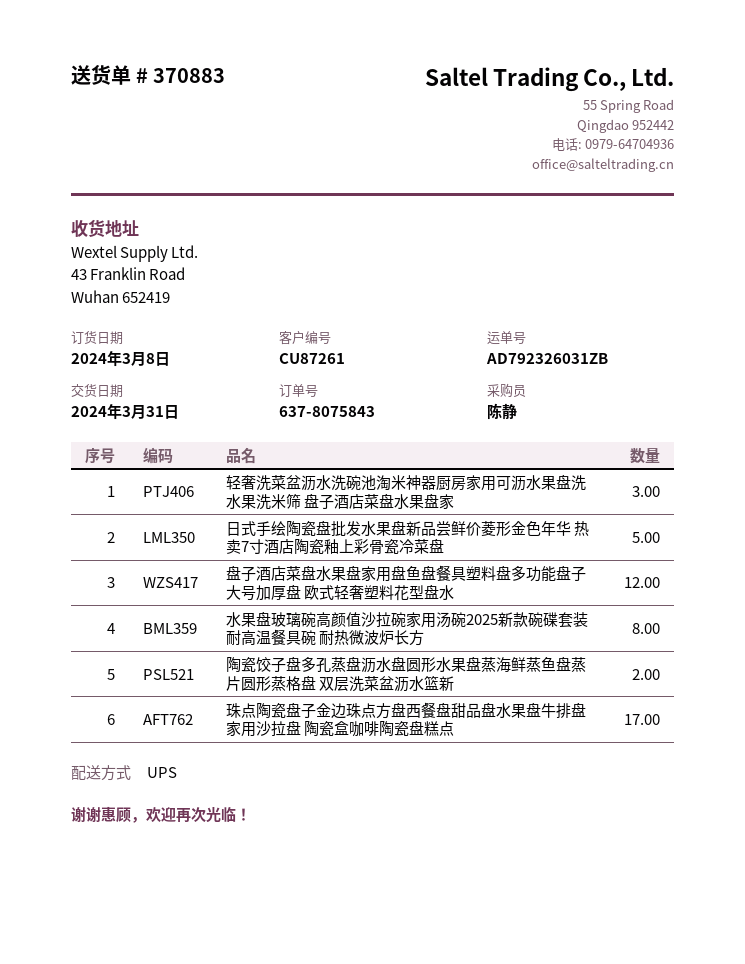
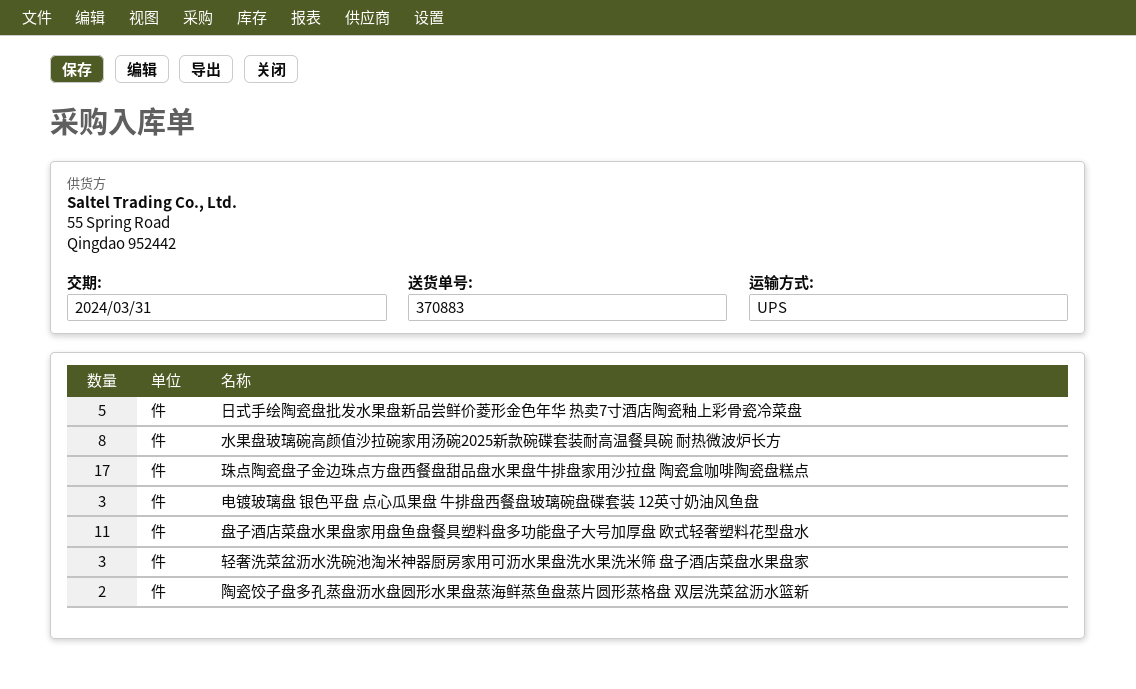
盘子酒店菜盘水果盘家用盘鱼盘餐具塑料盘多功能盘子大号加厚盘 欧式轻奢塑料花型盘水: 12 -> 11
电镀玻璃盘 银色平盘 点心瓜果盘 牛排盘西餐盘玻璃碗盘碟套装 12英寸奶油风鱼盘: none -> 3

